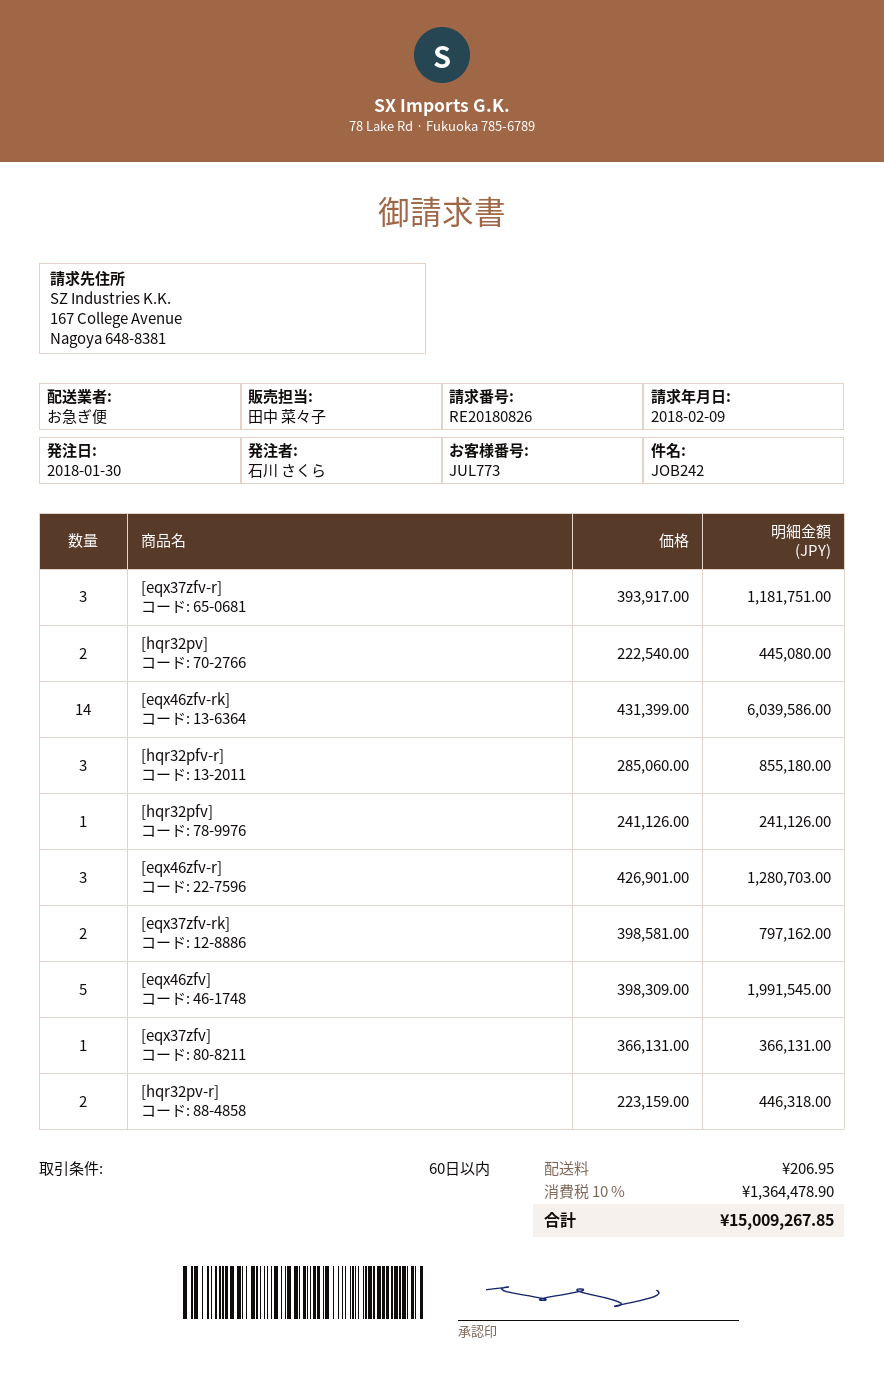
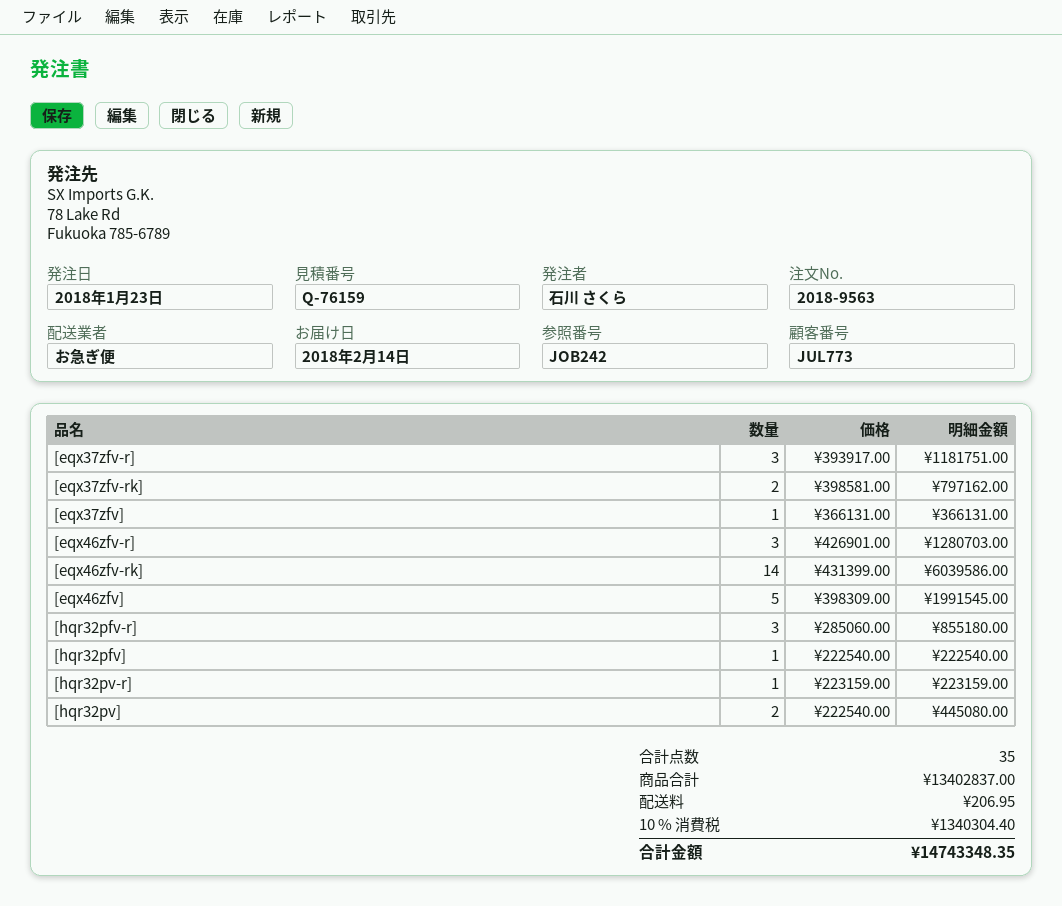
order date: 2018-01-30 -> 2018-01-23
[hqr32pfv]: 1 x 241126.00 = 241126.00 -> 1 x 222540.00 = 222540.00
[hqr32pv-r]: 2 x 223159.00 = 446318.00 -> 1 x 223159.00 = 223159.00
tax: 10% = 1364478.90 -> 10% = 1340304.40
total: 15009267.85 -> 14743348.35

